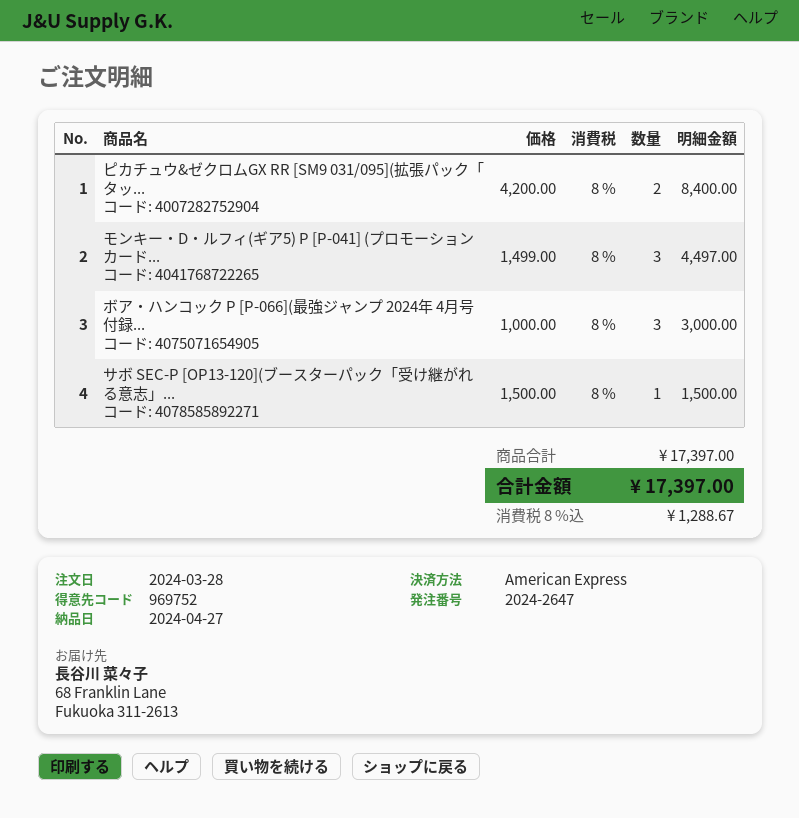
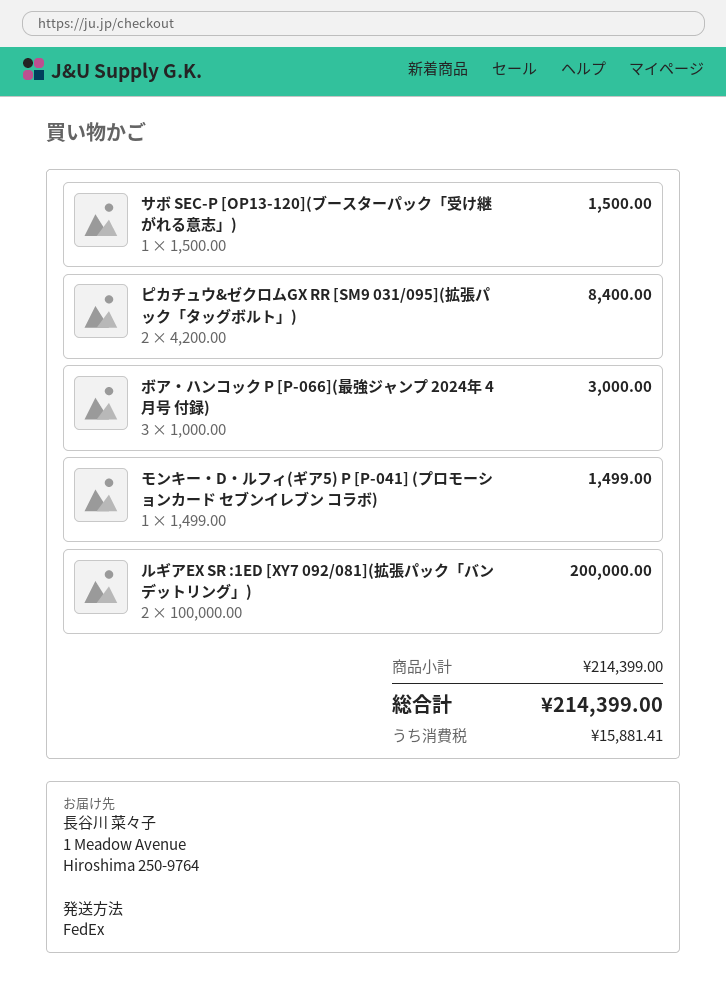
ship to: 68 Franklin Lane, Fukuoka 311-2613 -> 1 Meadow Avenue, Hiroshima 250-9764
モンキー・D・ルフィ(ギア5) P [P-041] (プロモーションカード...: 3 x 1499.00 = 4497.00 -> 1 x 1499.00 = 1499.00
ルギアEX SR :1ED [XY7 092/081](拡張パック「バンデットリング」): none -> 2 x 100000.00 = 200000.00
subtotal: 17397.00 -> 214399.00
tax: 1288.67 -> 15881.41
total: 17397.00 -> 214399.00

